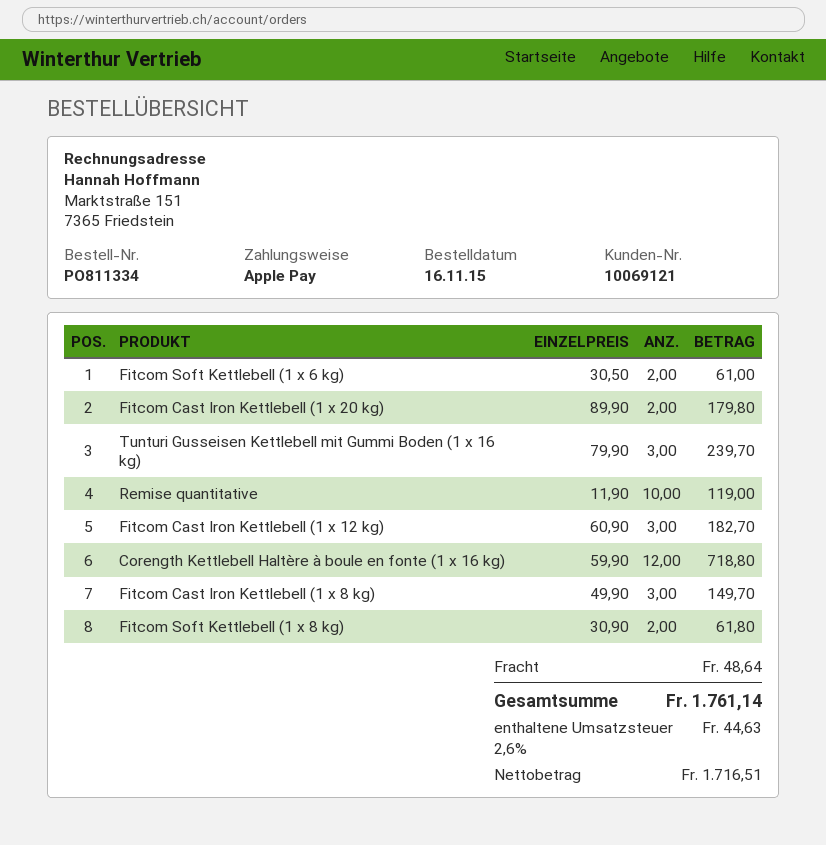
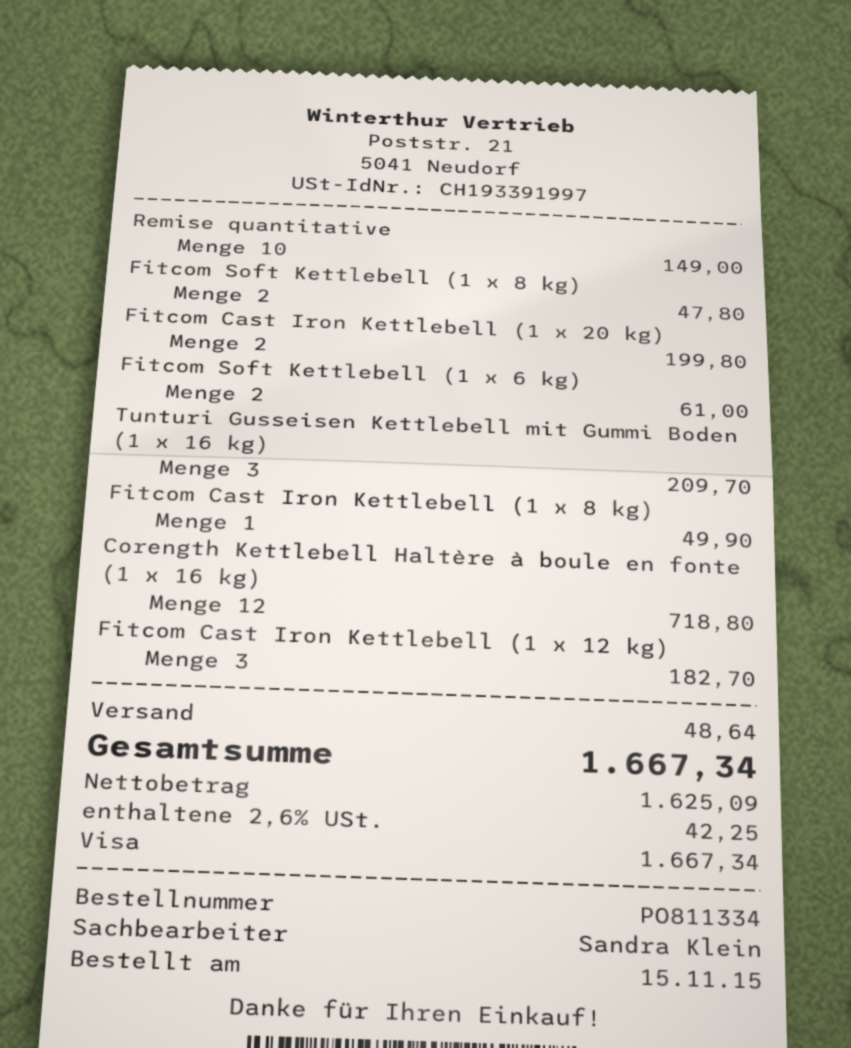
order date: 2015-11-16 -> 2015-11-15
payment method: Apple Pay -> Visa
Fitcom Cast Iron Kettlebell (1 x 20 kg): 2 for 179.80 -> 2 for 199.80
Tunturi Gusseisen Kettlebell mit Gummi Boden (1 x 16 kg): 3 for 239.70 -> 3 for 209.70
Remise quantitative: 10 for 119.00 -> 10 for 149.00
Fitcom Cast Iron Kettlebell (1 x 8 kg): 3 for 149.70 -> 1 for 49.90
Fitcom Soft Kettlebell (1 x 8 kg): 2 for 61.80 -> 2 for 47.80
net: 1716.51 -> 1625.09
tax: 2.6% = 44.63 -> 2.6% = 42.25
total: 1761.14 -> 1667.34

